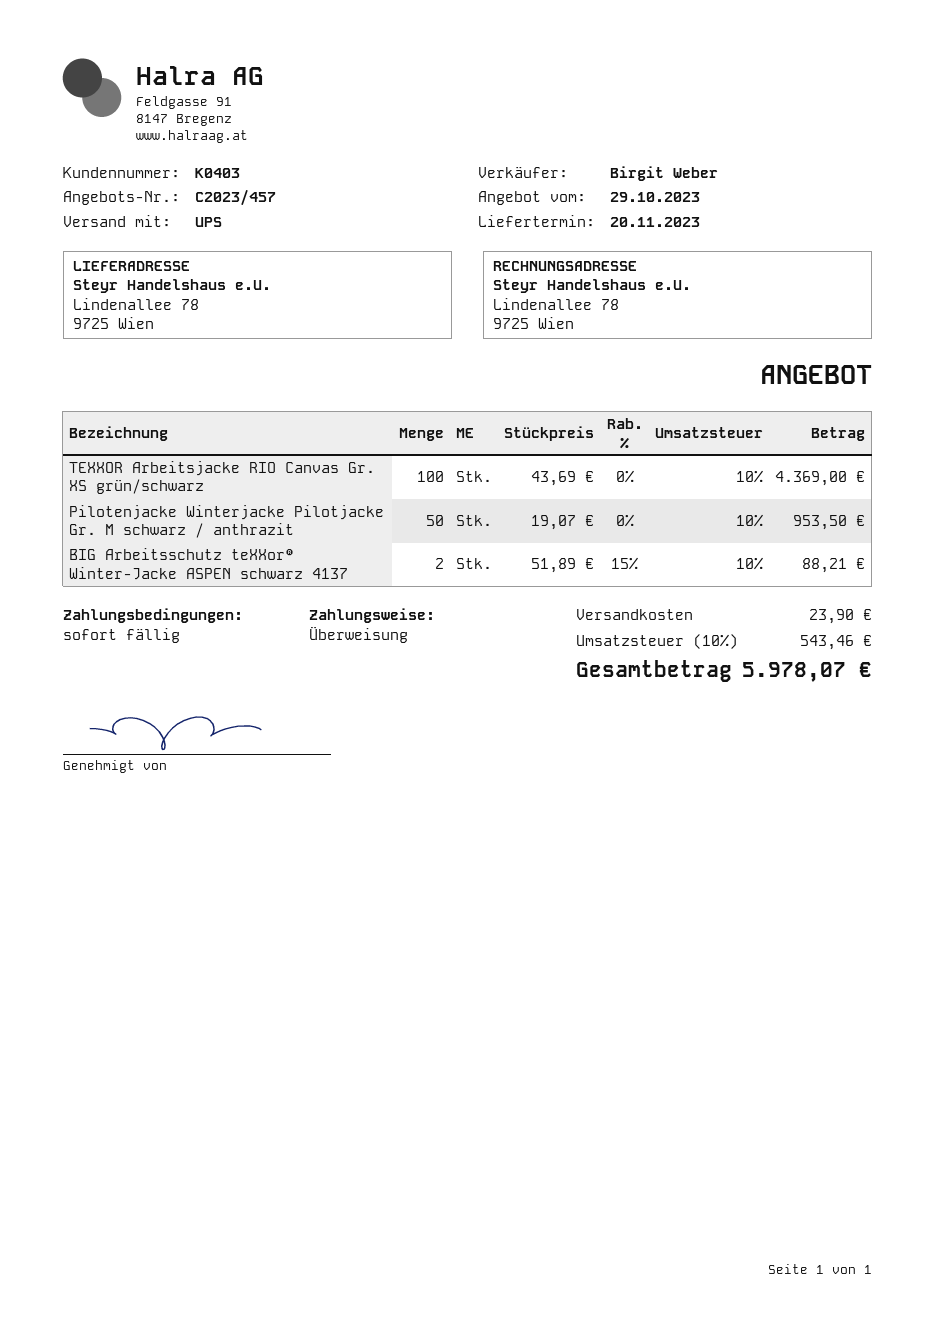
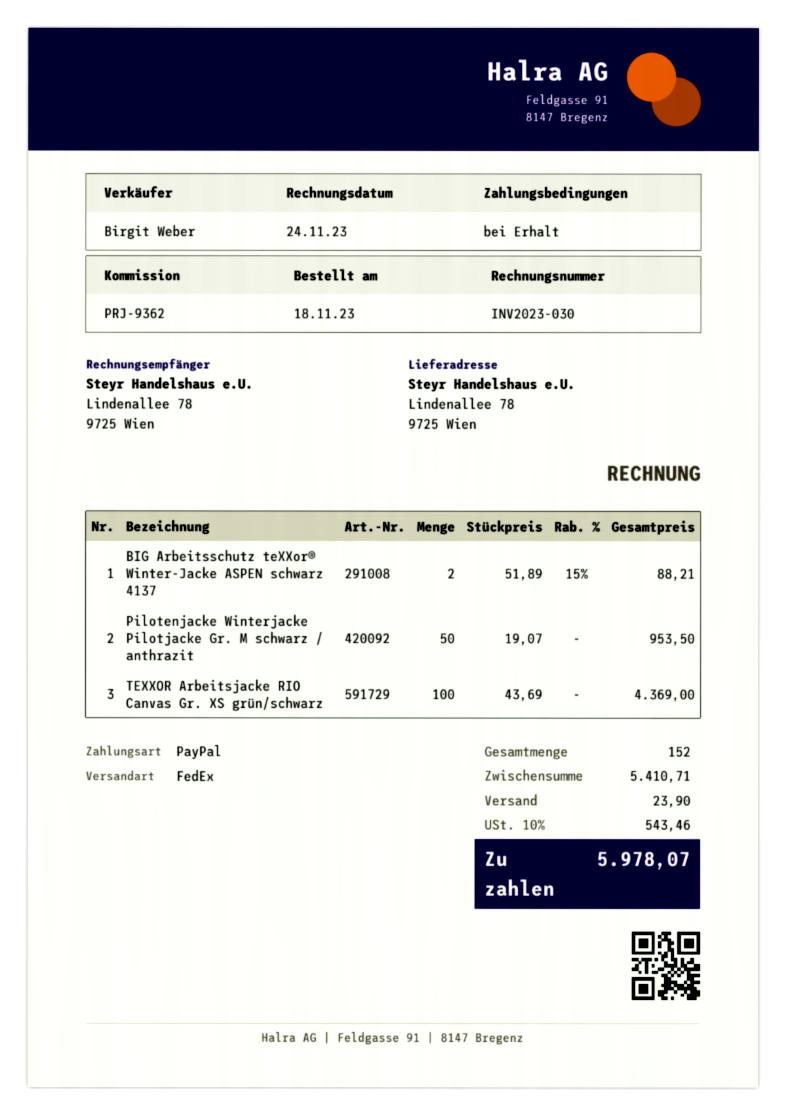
payment method: bank transfer -> PayPal
shipping method: UPS -> FedEx

